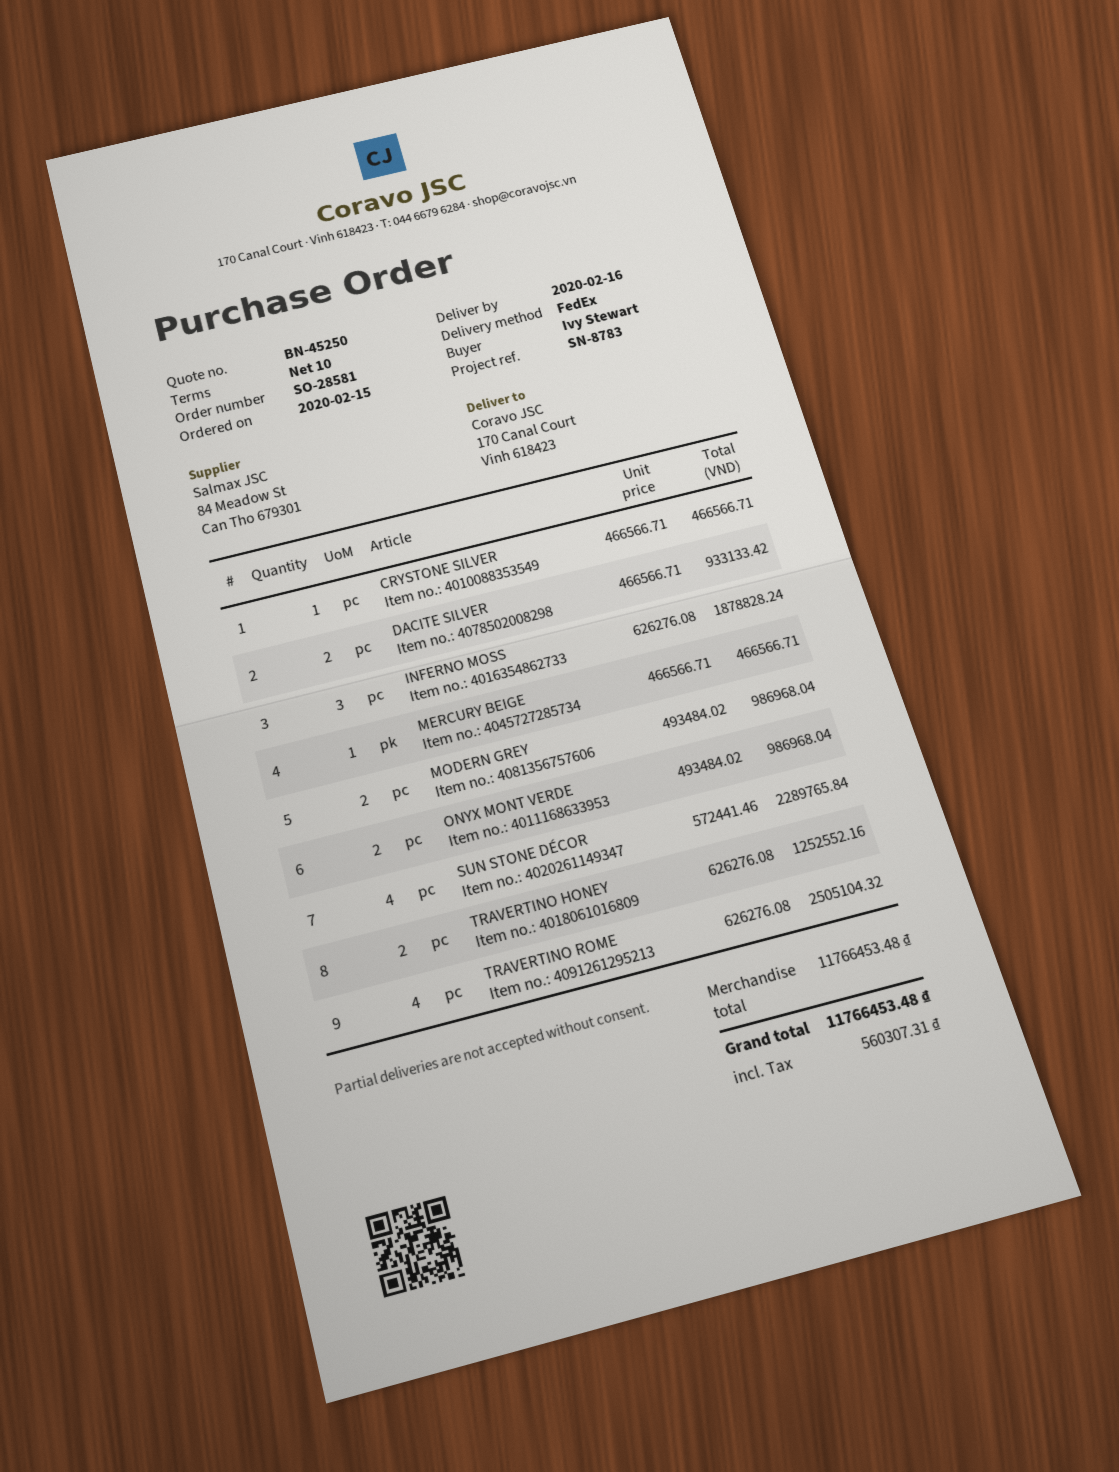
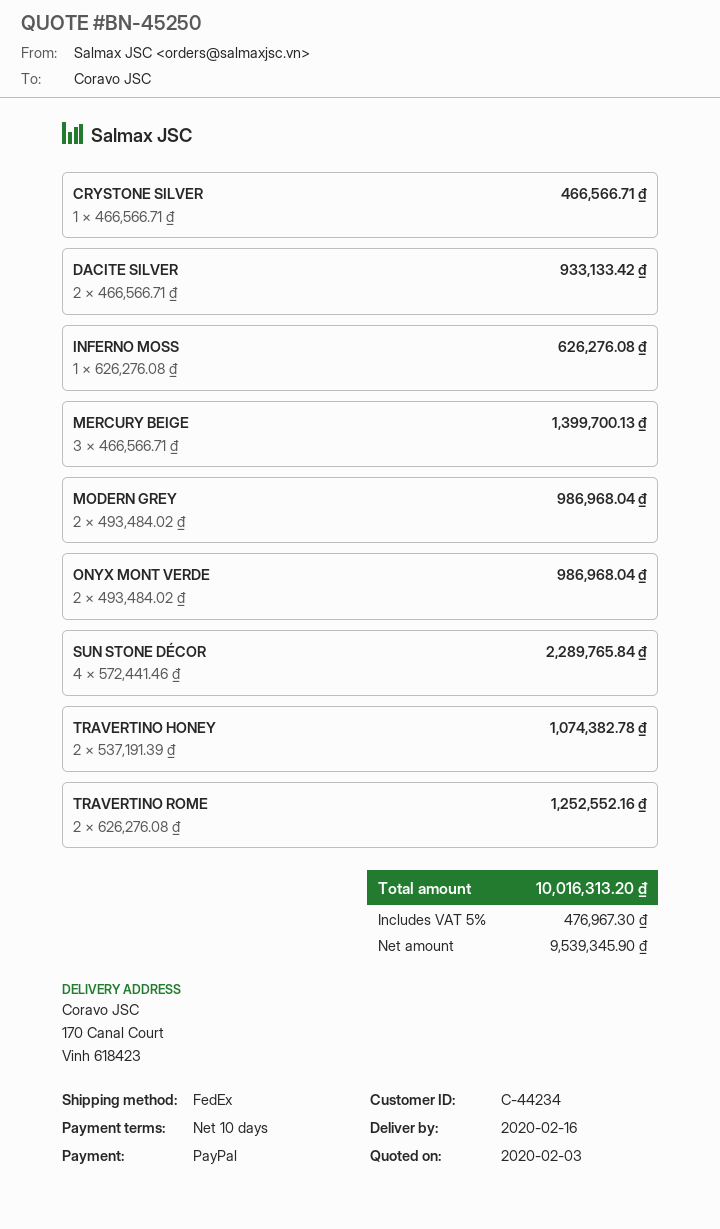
INFERNO MOSS: 3 x 626276.08 = 1878828.24 -> 1 x 626276.08 = 626276.08
MERCURY BEIGE: 1 x 466566.71 = 466566.71 -> 3 x 466566.71 = 1399700.13
TRAVERTINO HONEY: 2 x 626276.08 = 1252552.16 -> 2 x 537191.39 = 1074382.78
TRAVERTINO ROME: 4 x 626276.08 = 2505104.32 -> 2 x 626276.08 = 1252552.16
tax: 560307.31 -> 476967.30
total: 11766453.48 -> 10016313.20

